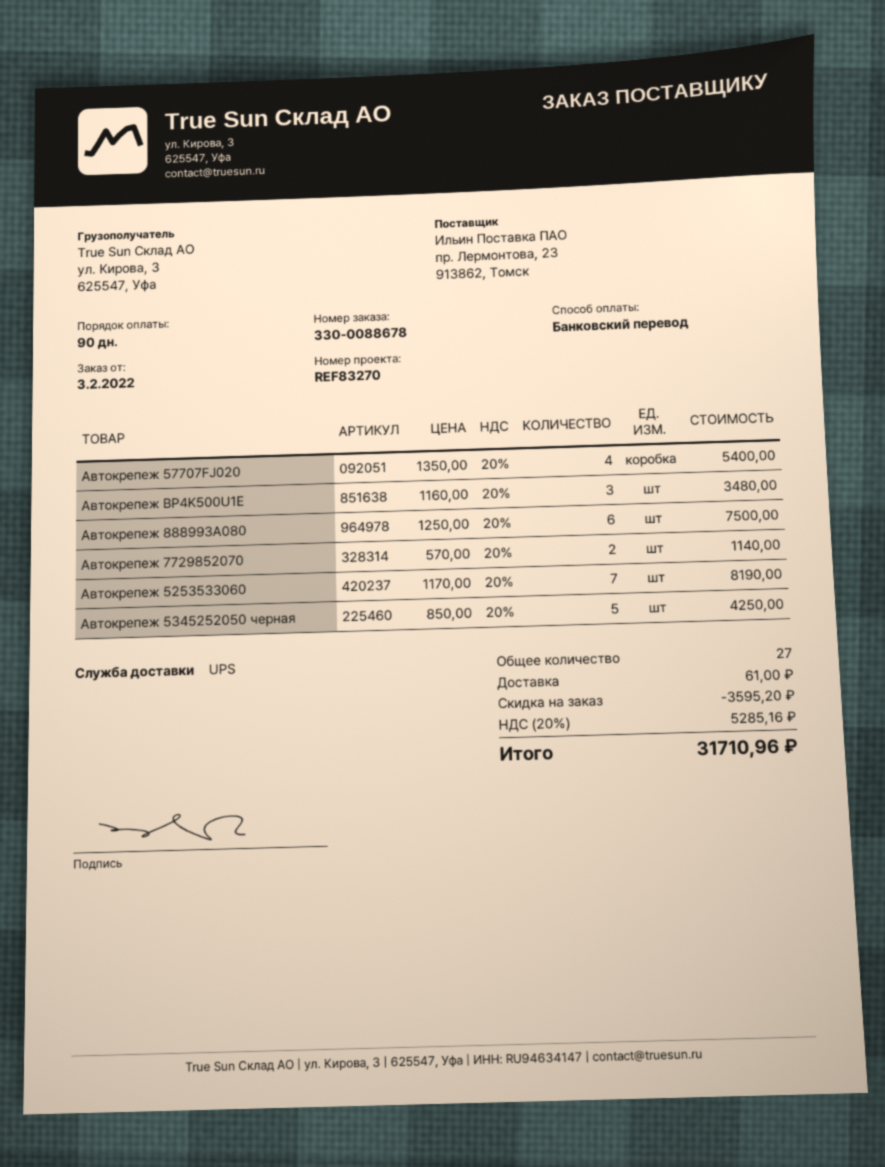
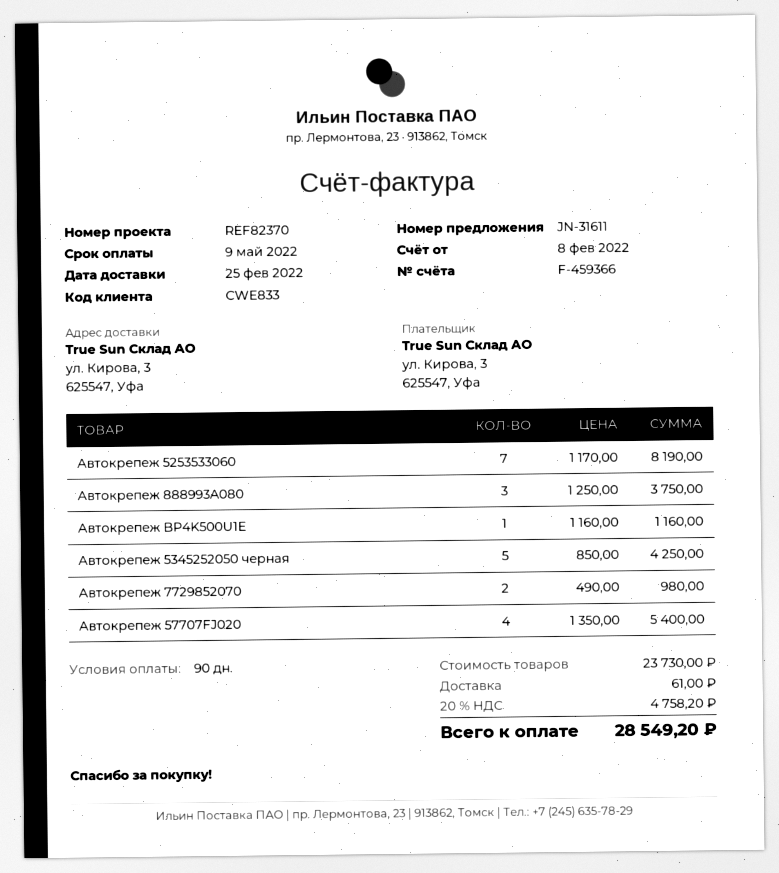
reference: REF83270 -> REF82370
Автокрепеж BP4K500U1E: 3 x 1160.00 = 3480.00 -> 1 x 1160.00 = 1160.00
Автокрепеж 888993A080: 6 x 1250.00 = 7500.00 -> 3 x 1250.00 = 3750.00
Автокрепеж 7729852070: 2 x 570.00 = 1140.00 -> 2 x 490.00 = 980.00
discount: 3595.20 -> none
tax: 20% = 5285.16 -> 20% = 4758.20
total: 31710.96 -> 28549.20

